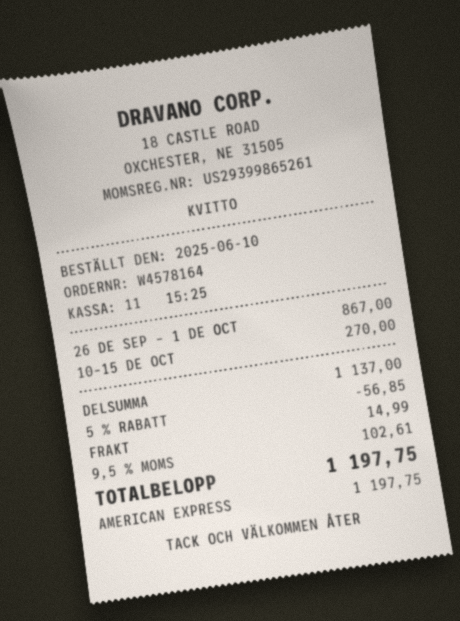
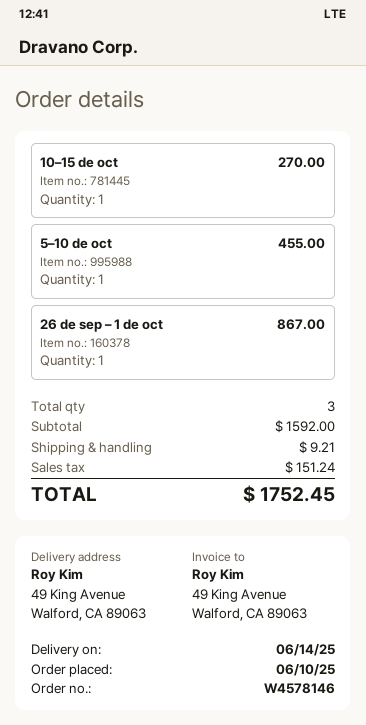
order number: W4578164 -> W4578146
5–10 de oct: none -> 1 for 455.00
subtotal: 1137.00 -> 1592.00
discount: 5% = 56.85 -> none
shipping: 14.99 -> 9.21
tax: 102.61 -> 151.24
total: 1197.75 -> 1752.45

